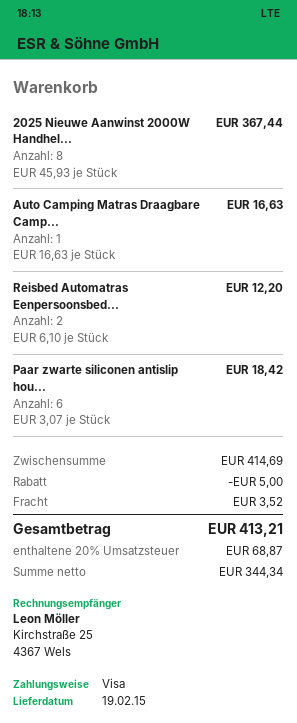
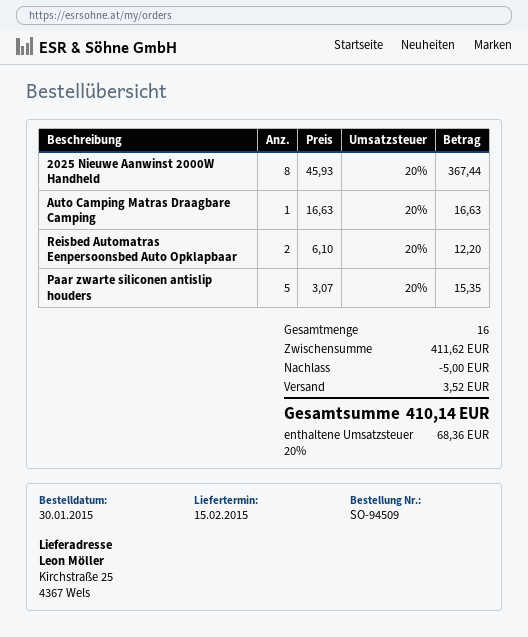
delivery date: 2015-02-19 -> 2015-02-15
Paar zwarte siliconen antislip hou...: 6 x 3.07 = 18.42 -> 5 x 3.07 = 15.35
subtotal: 414.69 -> 411.62
tax: 20% = 68.87 -> 20% = 68.36
total: 413.21 -> 410.14

